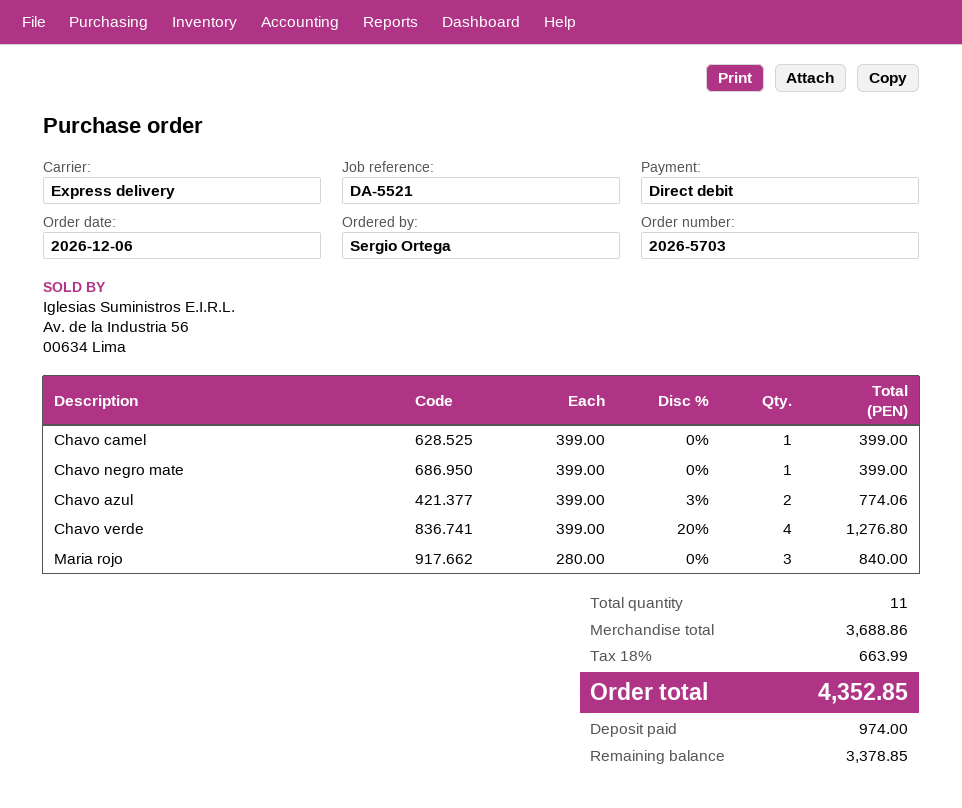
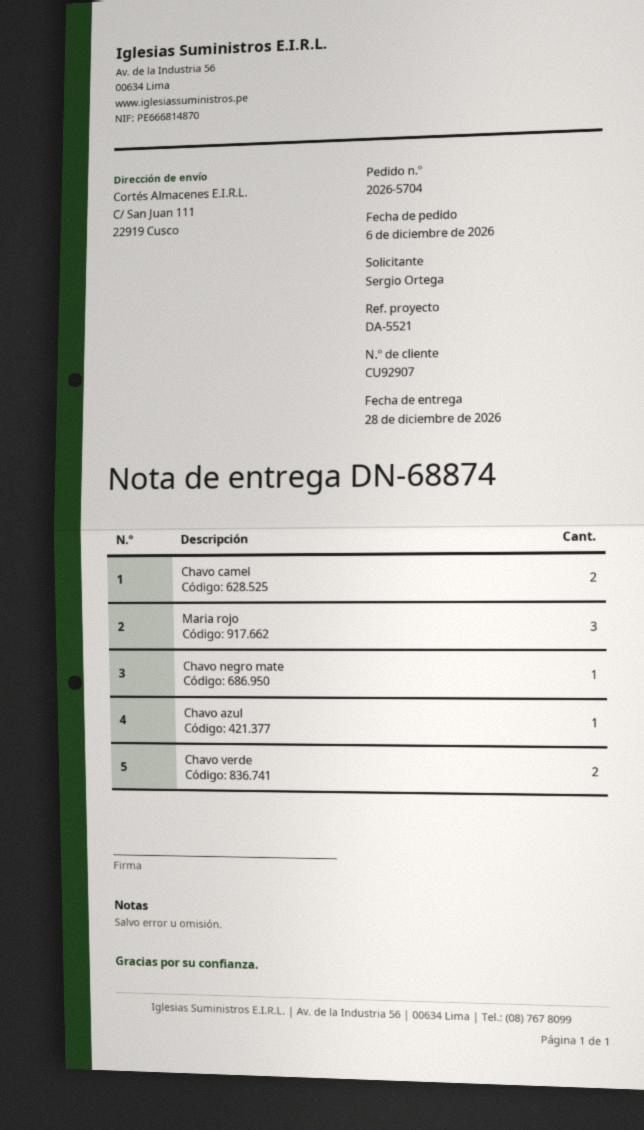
order number: 2026-5703 -> 2026-5704
Chavo camel: 1 -> 2
Chavo azul: 2 -> 1
Chavo verde: 4 -> 2

